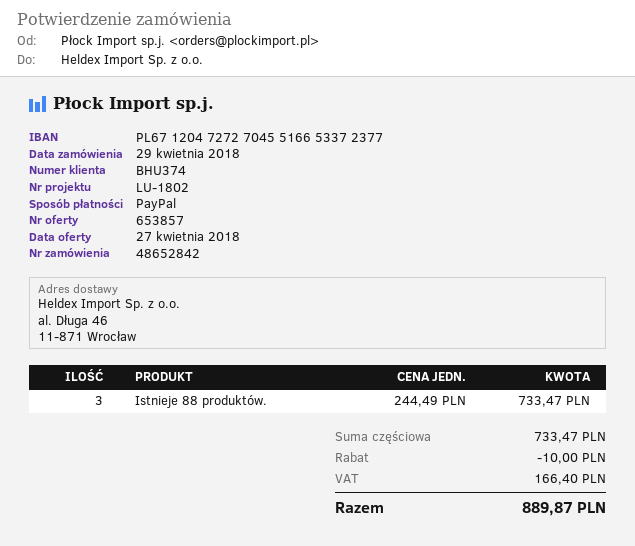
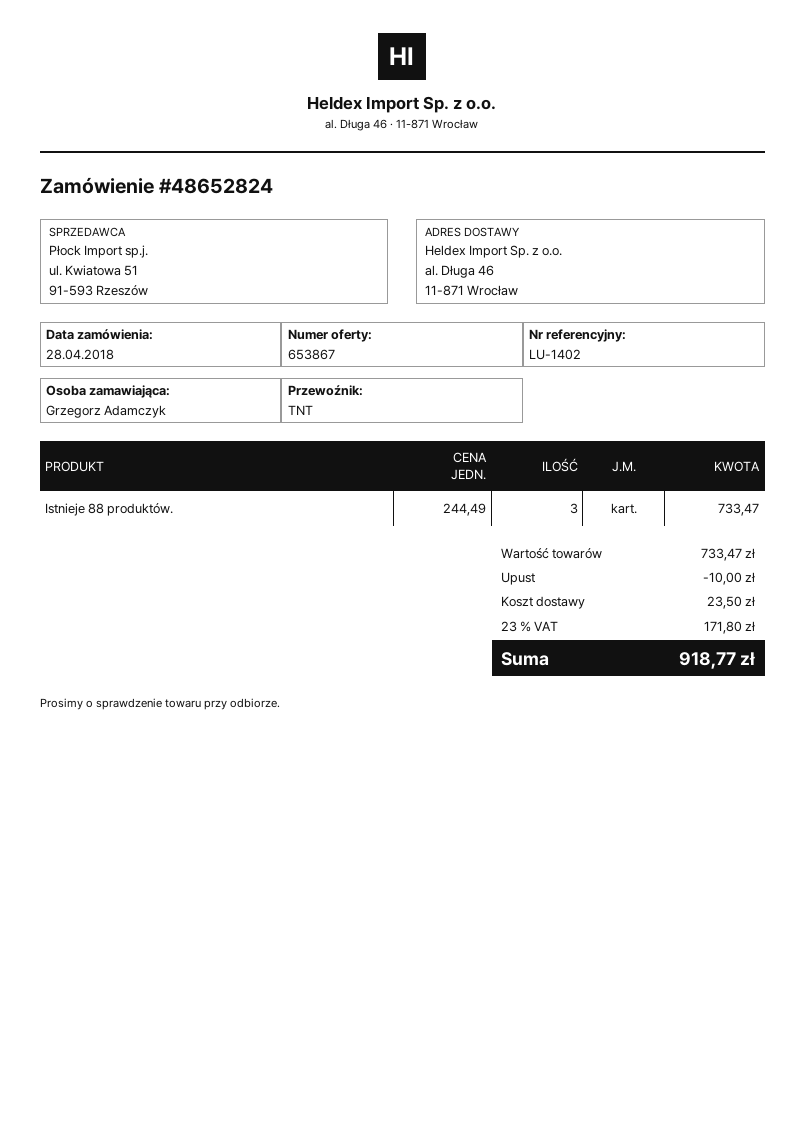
quote number: 653857 -> 653867
order number: 48652842 -> 48652824
order date: 2018-04-29 -> 2018-04-28
reference: LU-1802 -> LU-1402
shipping: none -> 23.50
tax: 166.40 -> 171.80
total: 889.87 -> 918.77

